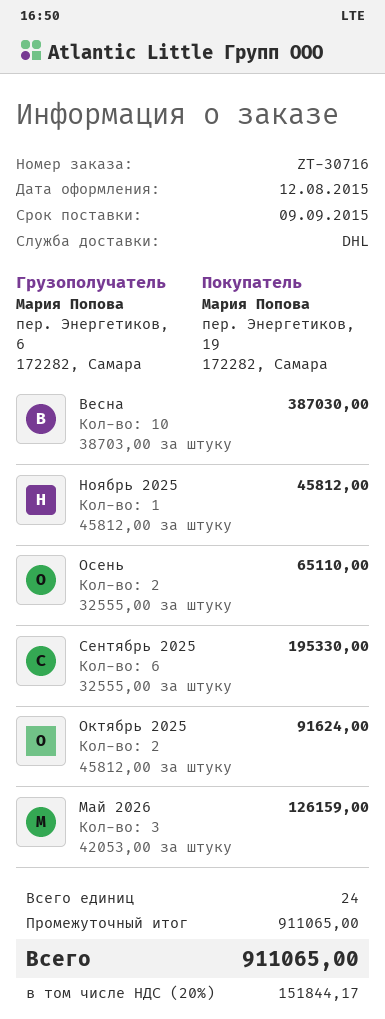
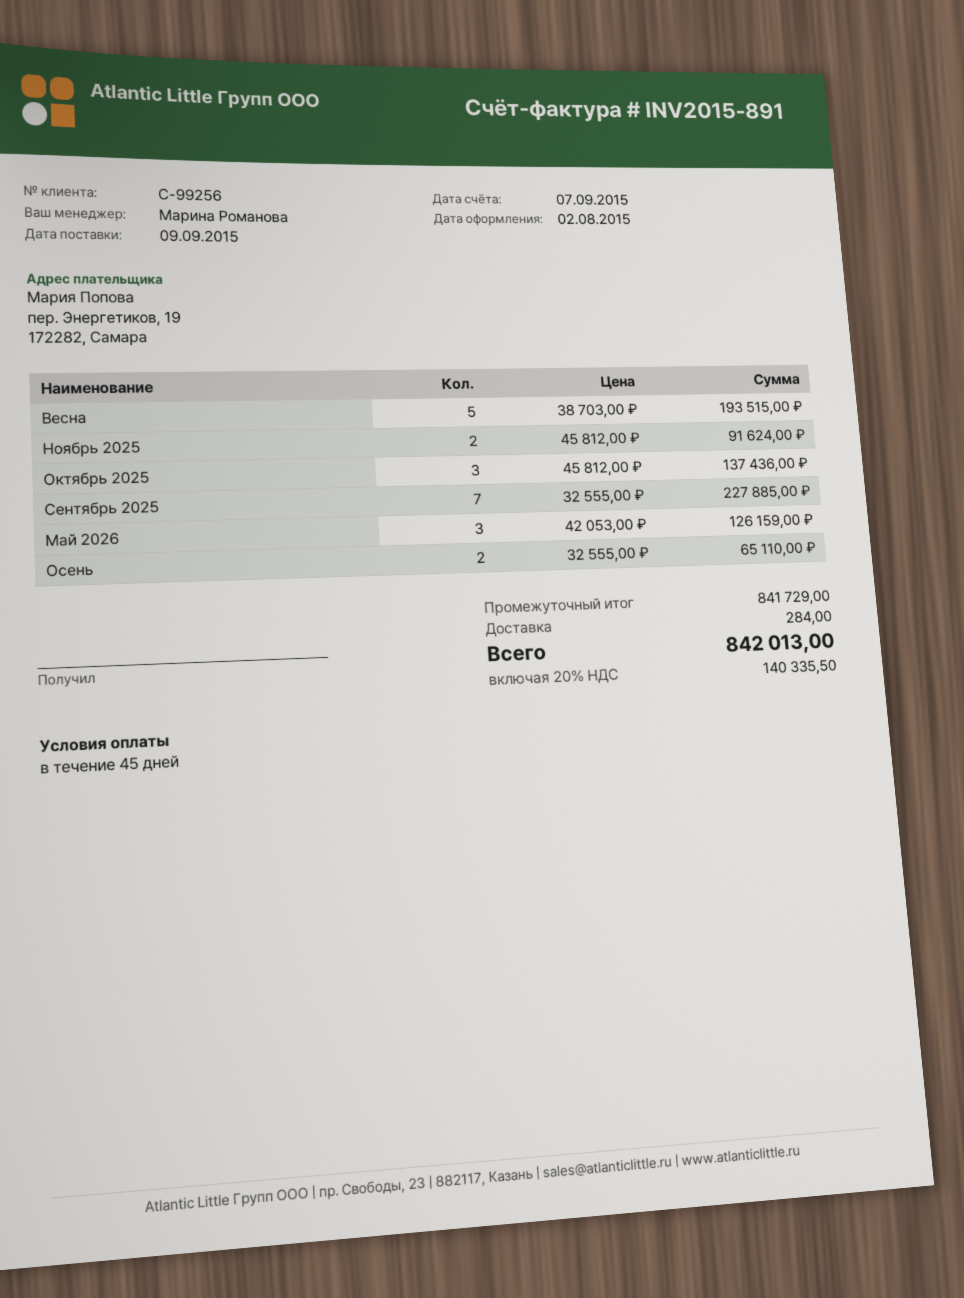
order date: 2015-08-12 -> 2015-08-02
Весна: 10 x 38703.00 = 387030.00 -> 5 x 38703.00 = 193515.00
Ноябрь 2025: 1 x 45812.00 = 45812.00 -> 2 x 45812.00 = 91624.00
Сентябрь 2025: 6 x 32555.00 = 195330.00 -> 7 x 32555.00 = 227885.00
Октябрь 2025: 2 x 45812.00 = 91624.00 -> 3 x 45812.00 = 137436.00
subtotal: 911065.00 -> 841729.00
shipping: none -> 284.00
tax: 20% = 151844.17 -> 20% = 140335.50
total: 911065.00 -> 842013.00

